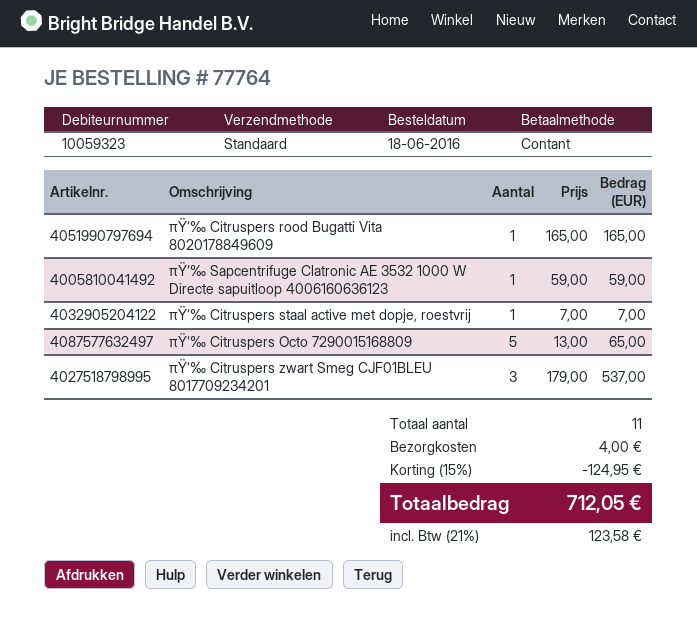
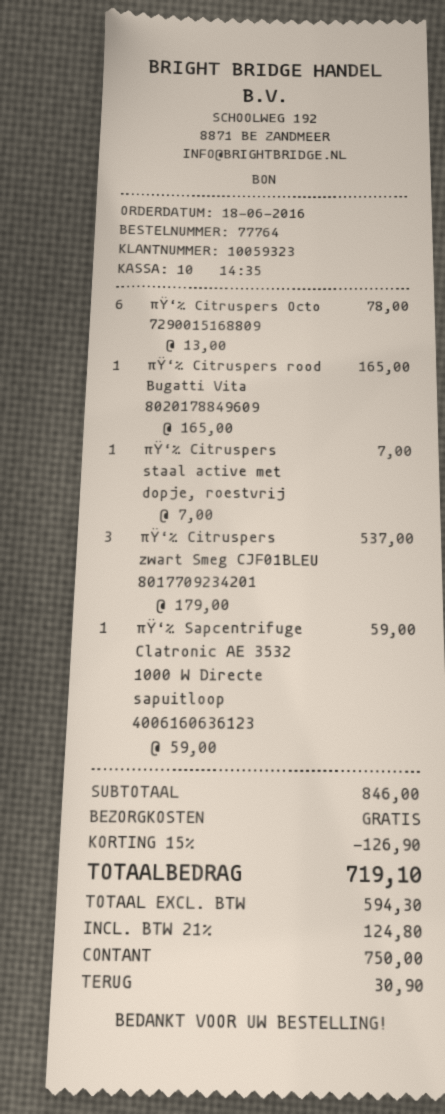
πŸ‘‰ Citruspers Octo 7290015168809: 5 x 13.00 = 65.00 -> 6 x 13.00 = 78.00
discount: 15% = 124.95 -> 15% = 126.90
shipping: 4.00 -> 0.00
tax: 21% = 123.58 -> 21% = 124.80
total: 712.05 -> 719.10

